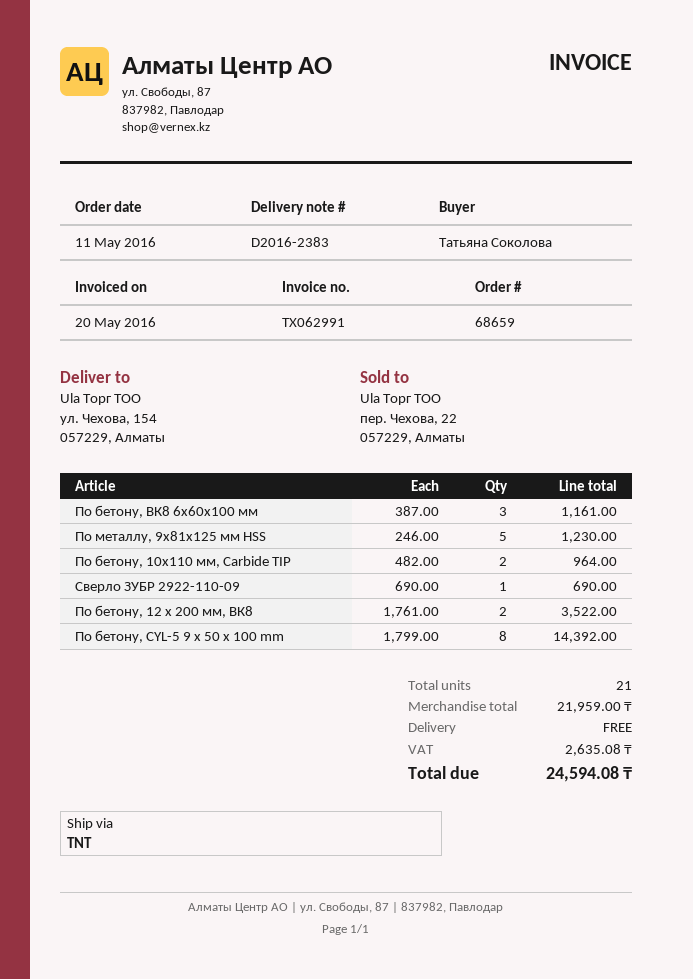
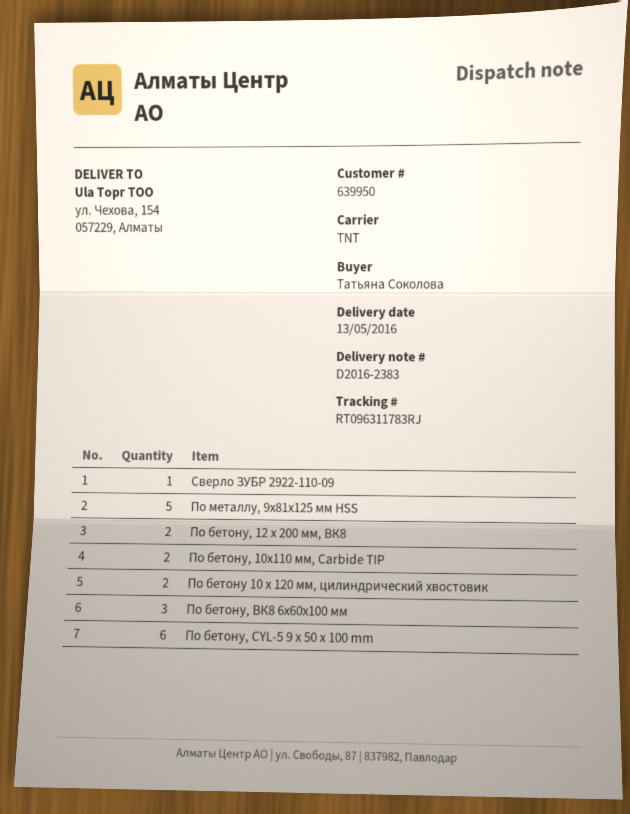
По бетону, CYL-5 9 x 50 x 100 mm: 8 -> 6
По бетону 10 х 120 мм, цилиндрический хвостовик: none -> 2

